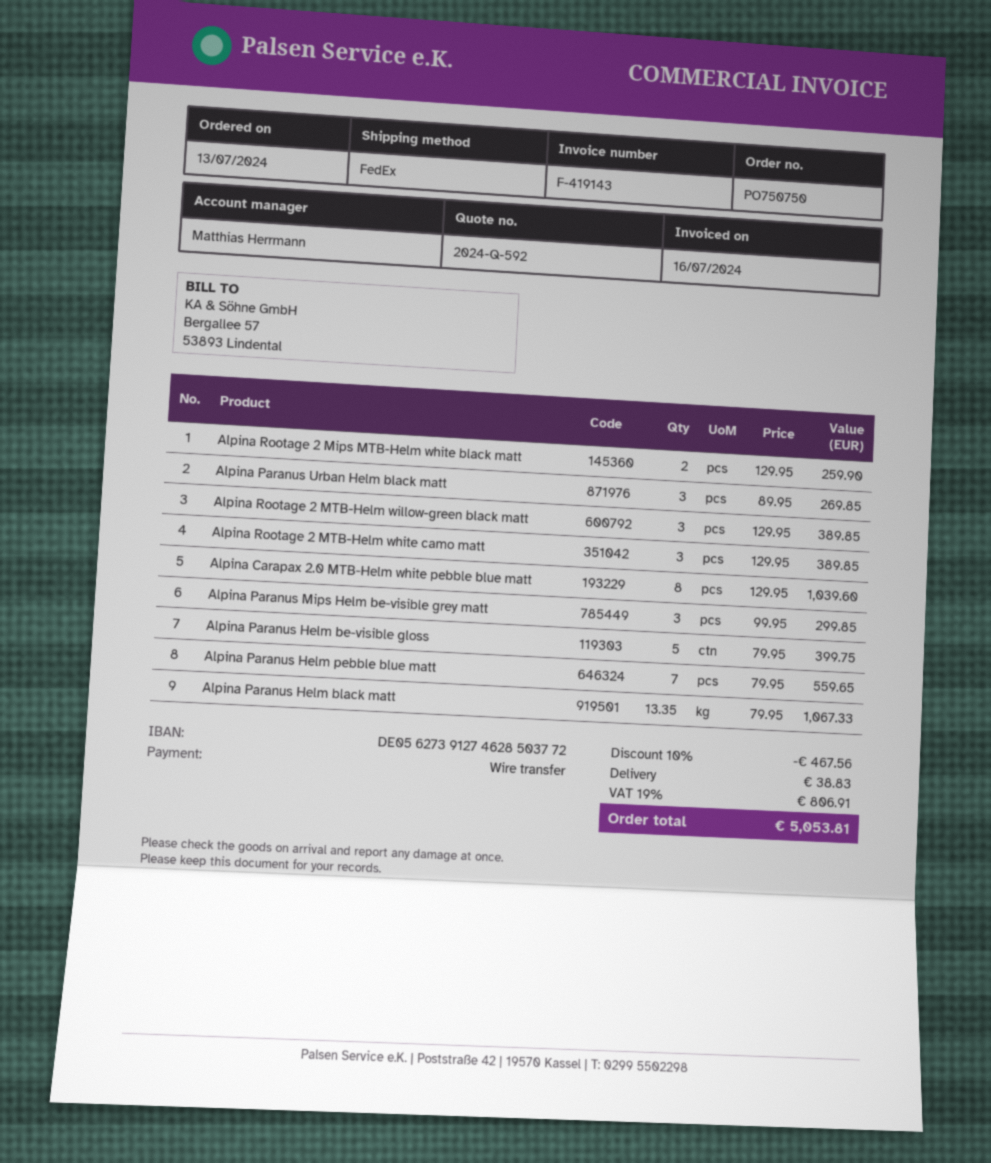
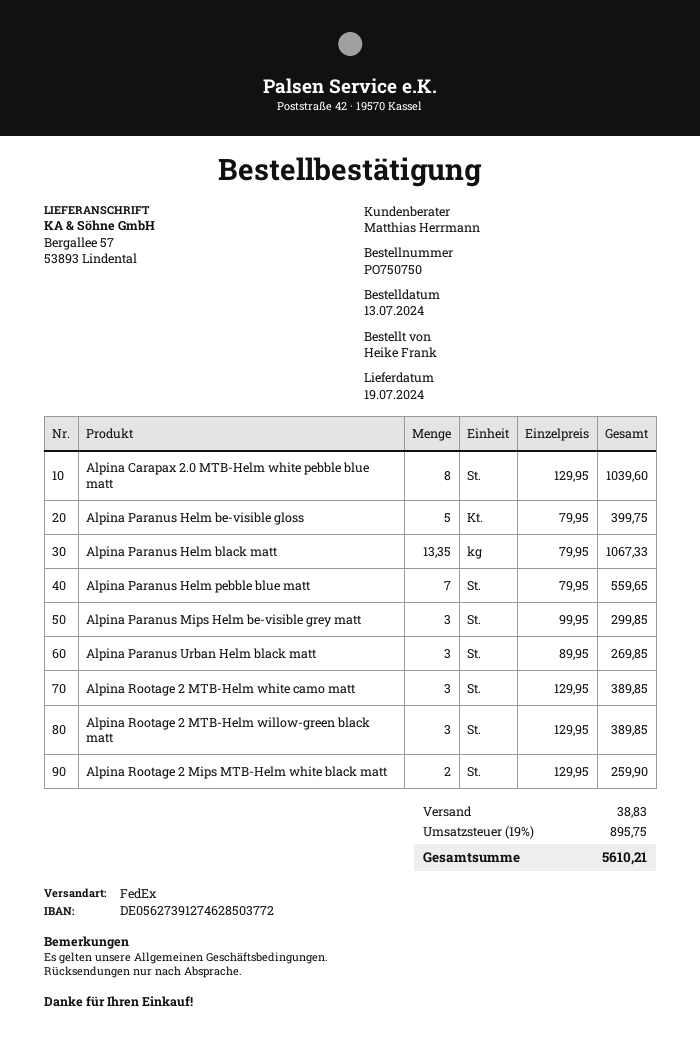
discount: 10% = 467.56 -> none
tax: 19% = 806.91 -> 19% = 895.75
total: 5053.81 -> 5610.21

